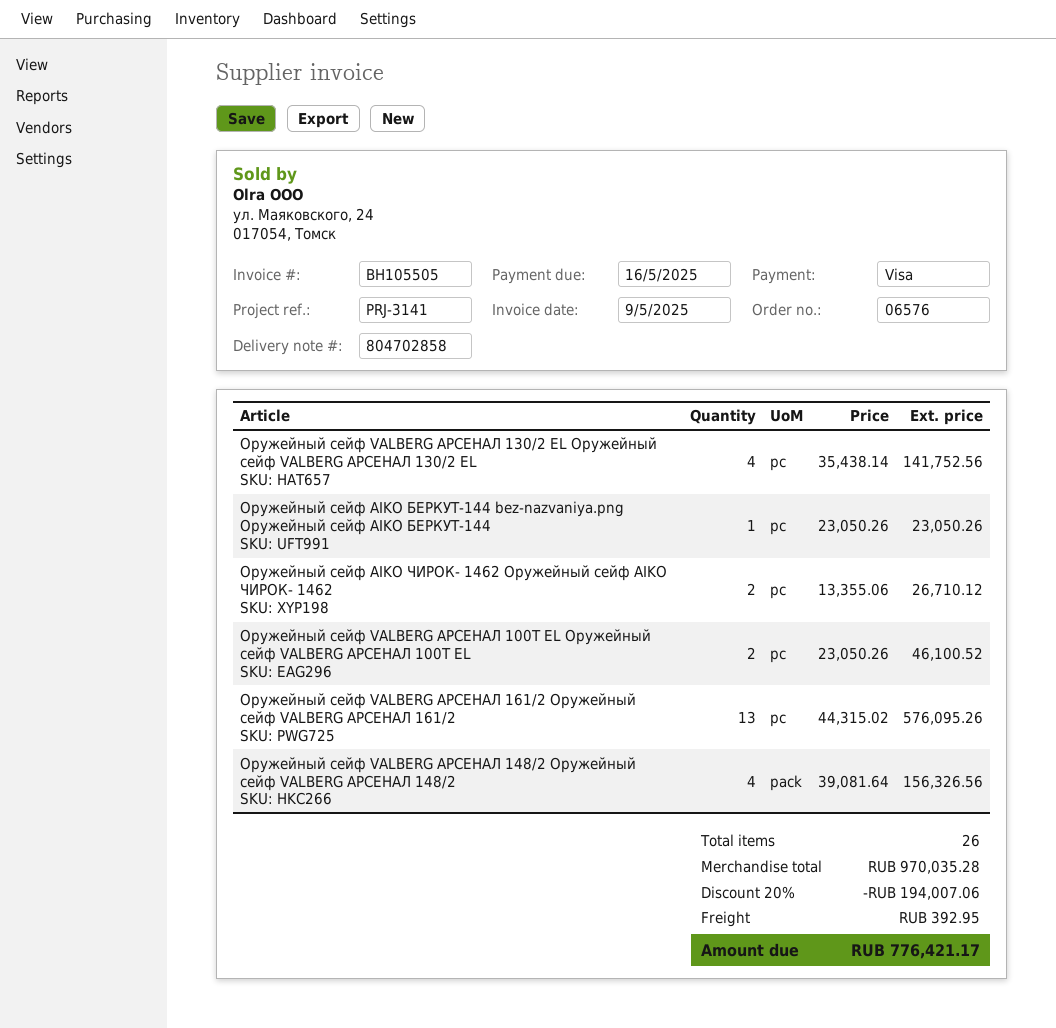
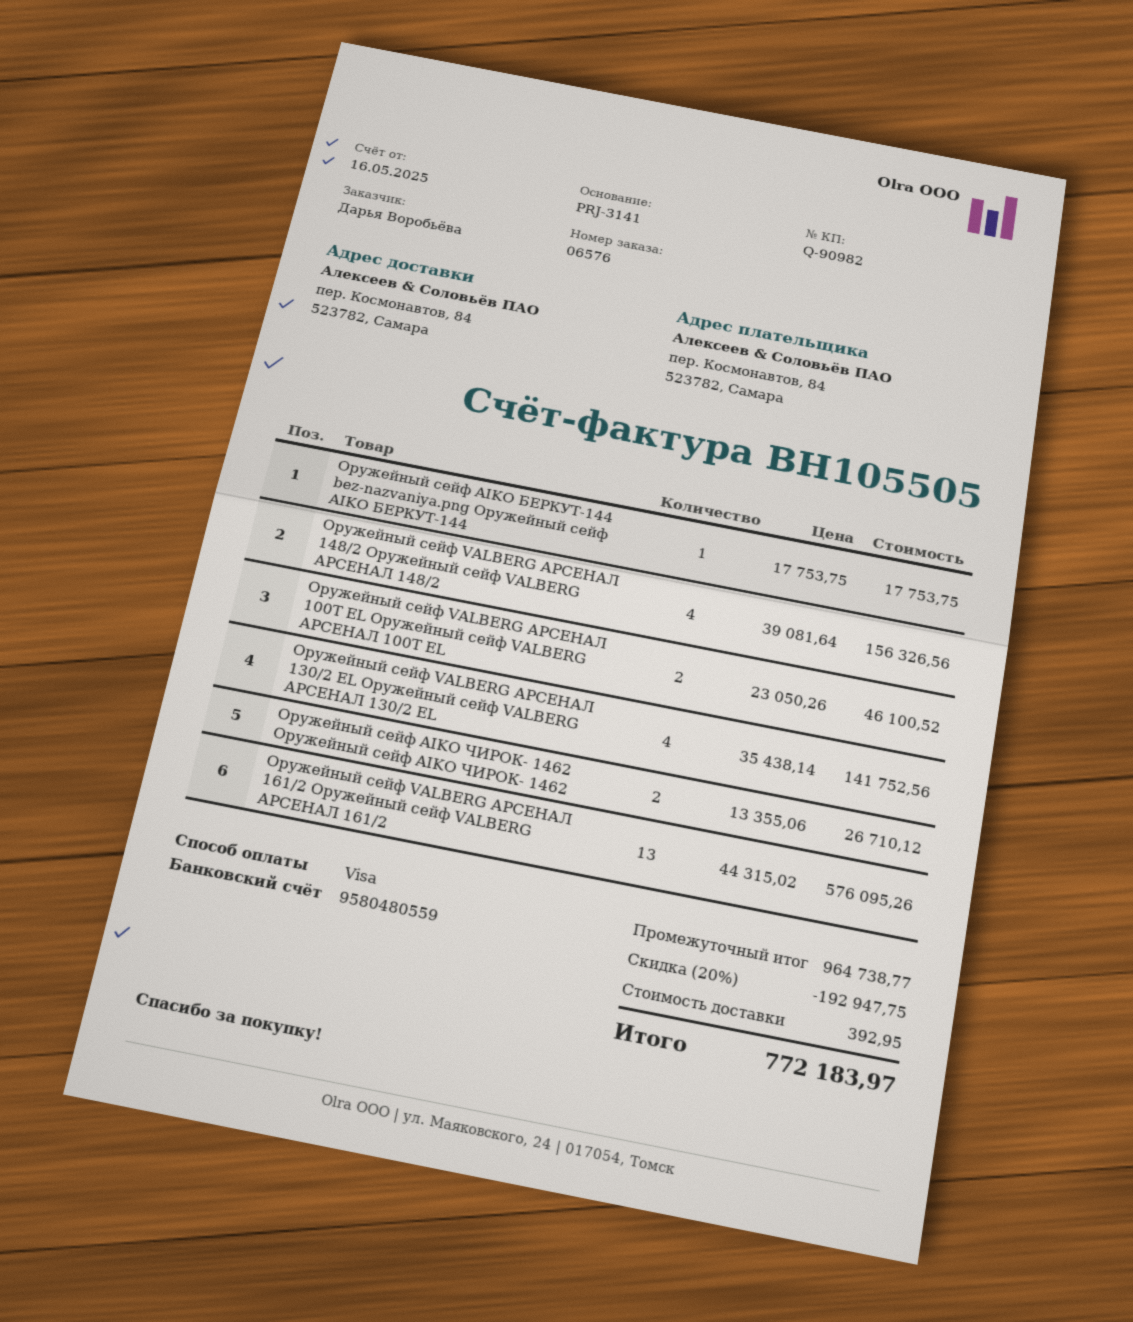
invoice date: 2025-05-09 -> 2025-05-16
Оружейный сейф AIKO БЕРКУТ-144 bez-nazvaniya.png Оружейный сейф AIKO БЕРКУТ-144: 1 x 23050.26 = 23050.26 -> 1 x 17753.75 = 17753.75
subtotal: 970035.28 -> 964738.77
discount: 20% = 194007.06 -> 20% = 192947.75
total: 776421.17 -> 772183.97

